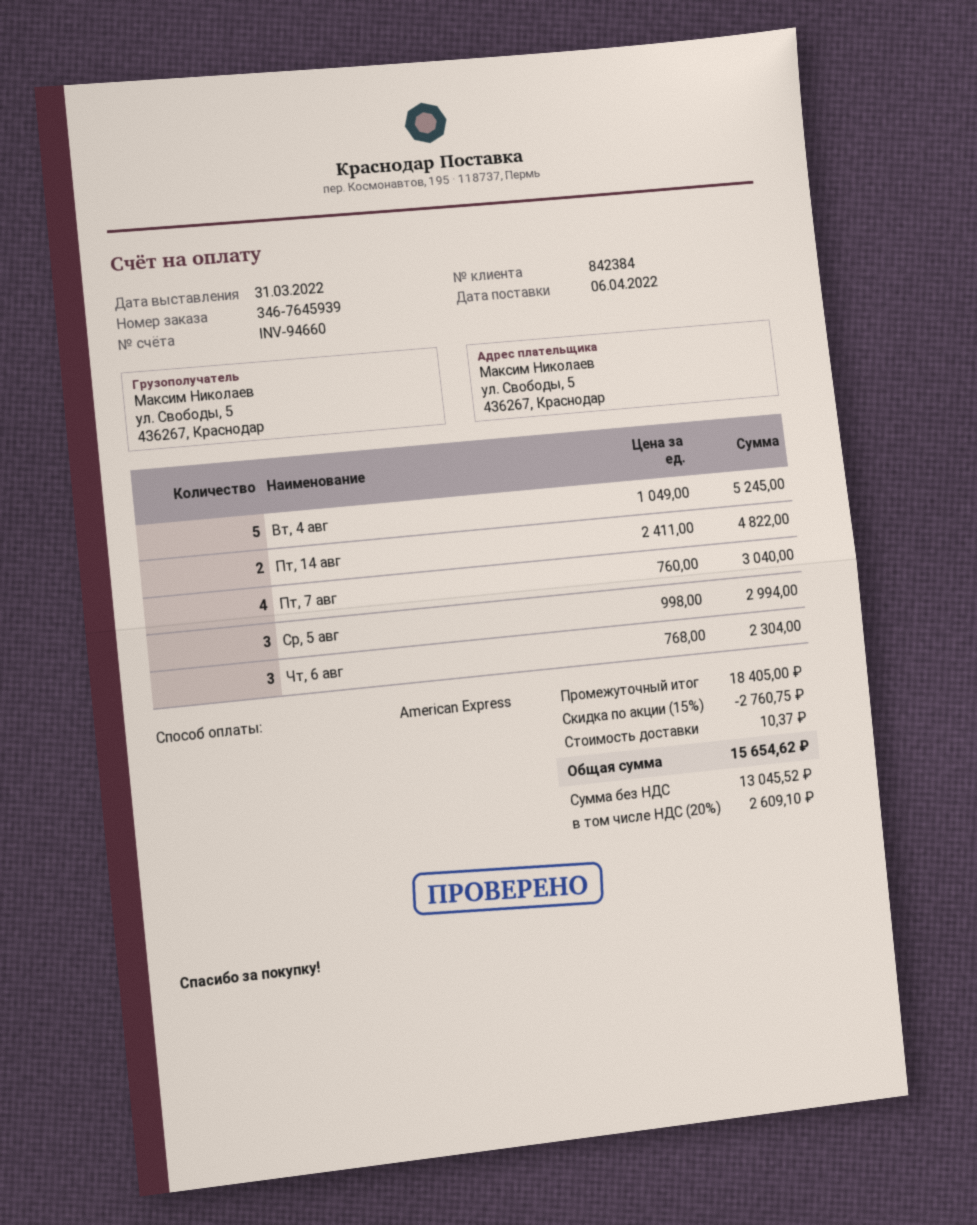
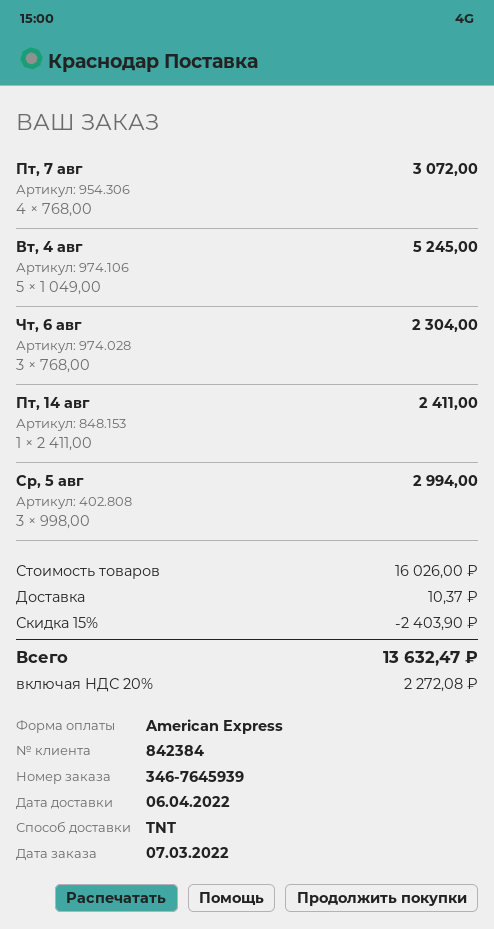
Пт, 14 авг: 2 x 2411.00 = 4822.00 -> 1 x 2411.00 = 2411.00
Пт, 7 авг: 4 x 760.00 = 3040.00 -> 4 x 768.00 = 3072.00
subtotal: 18405.00 -> 16026.00
discount: 15% = 2760.75 -> 15% = 2403.90
tax: 20% = 2609.10 -> 20% = 2272.08
total: 15654.62 -> 13632.47

